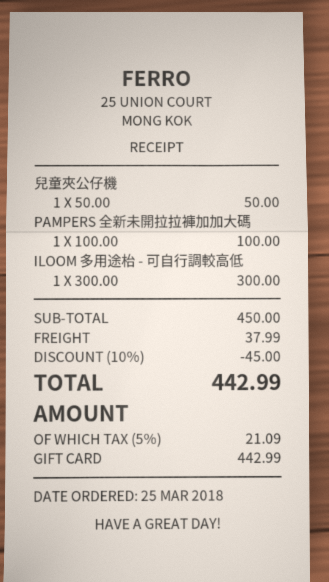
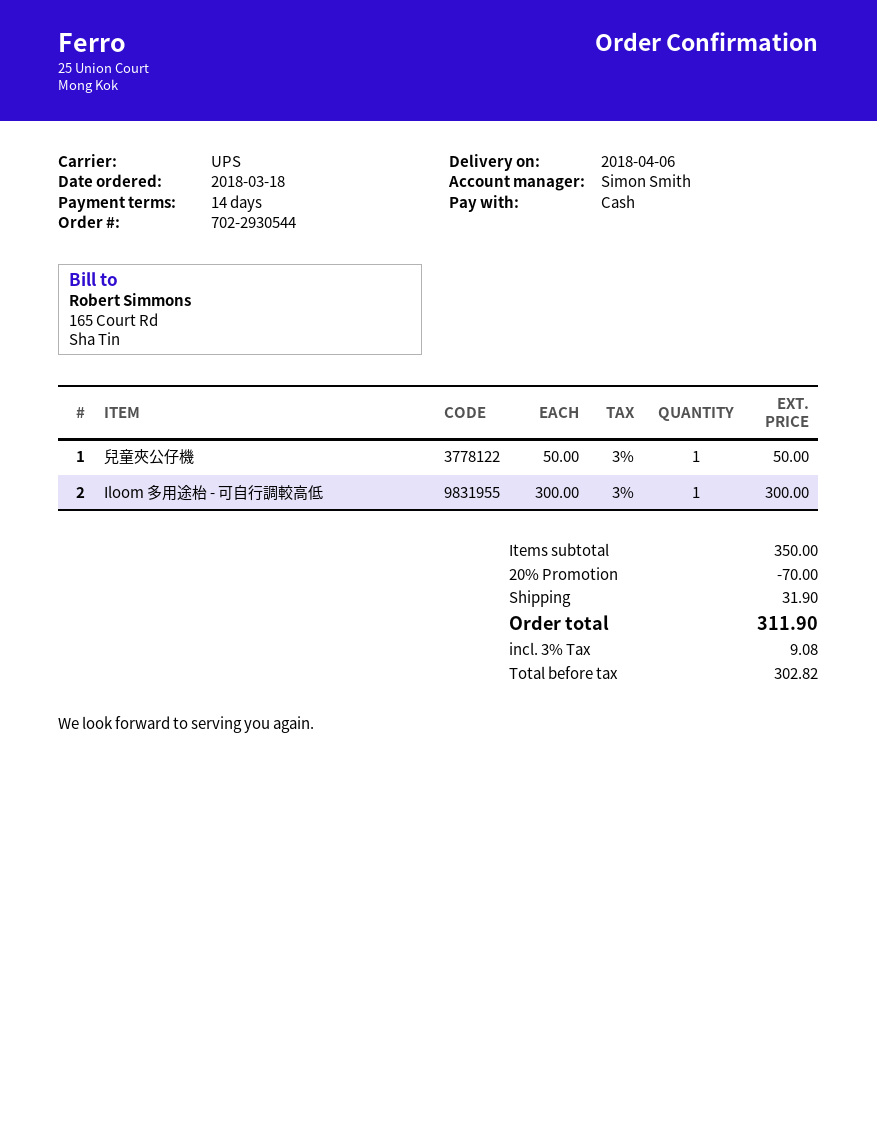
order date: 2018-03-25 -> 2018-03-18
payment method: gift card -> cash
PAMPERS 全新未開拉拉褲加加大碼: 1 x 100.00 = 100.00 -> none
subtotal: 450.00 -> 350.00
discount: 10% = 45.00 -> 20% = 70.00
shipping: 37.99 -> 31.90
tax: 5% = 21.09 -> 3% = 9.08
total: 442.99 -> 311.90

